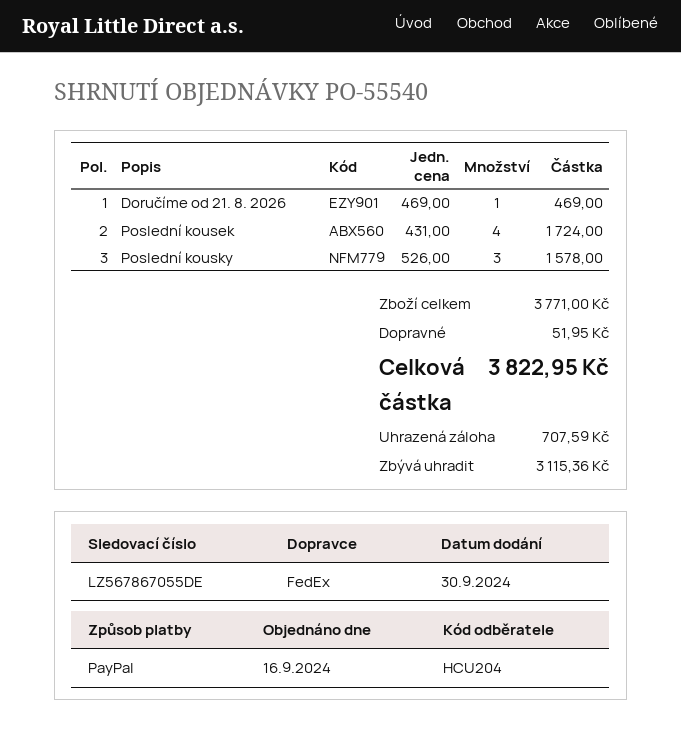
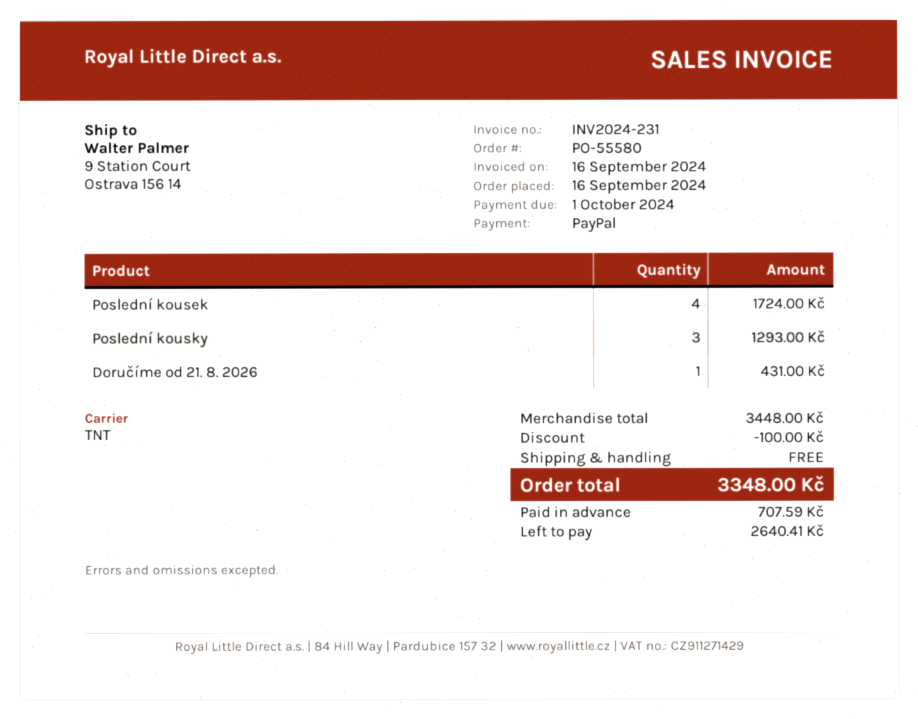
order number: PO-55540 -> PO-55580
shipping method: FedEx -> TNT
Doručíme od 21. 8. 2026: 1 for 469.00 -> 1 for 431.00
Poslední kousky: 3 for 1578.00 -> 3 for 1293.00
subtotal: 3771.00 -> 3448.00
discount: none -> 100.00
shipping: 51.95 -> 0.00
total: 3822.95 -> 3348.00
balance: 3115.36 -> 2640.41

